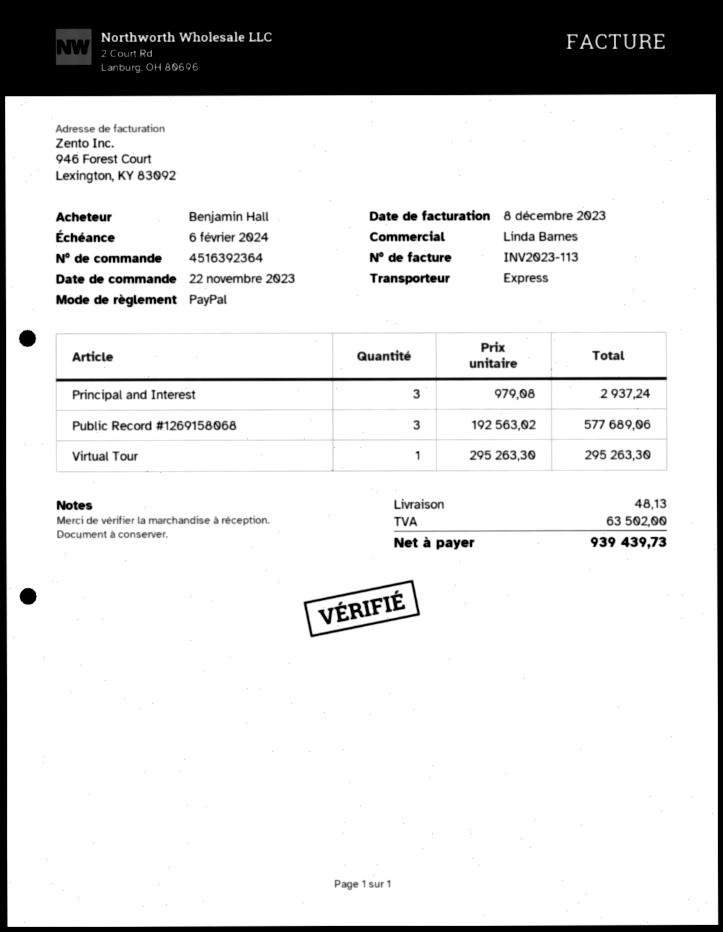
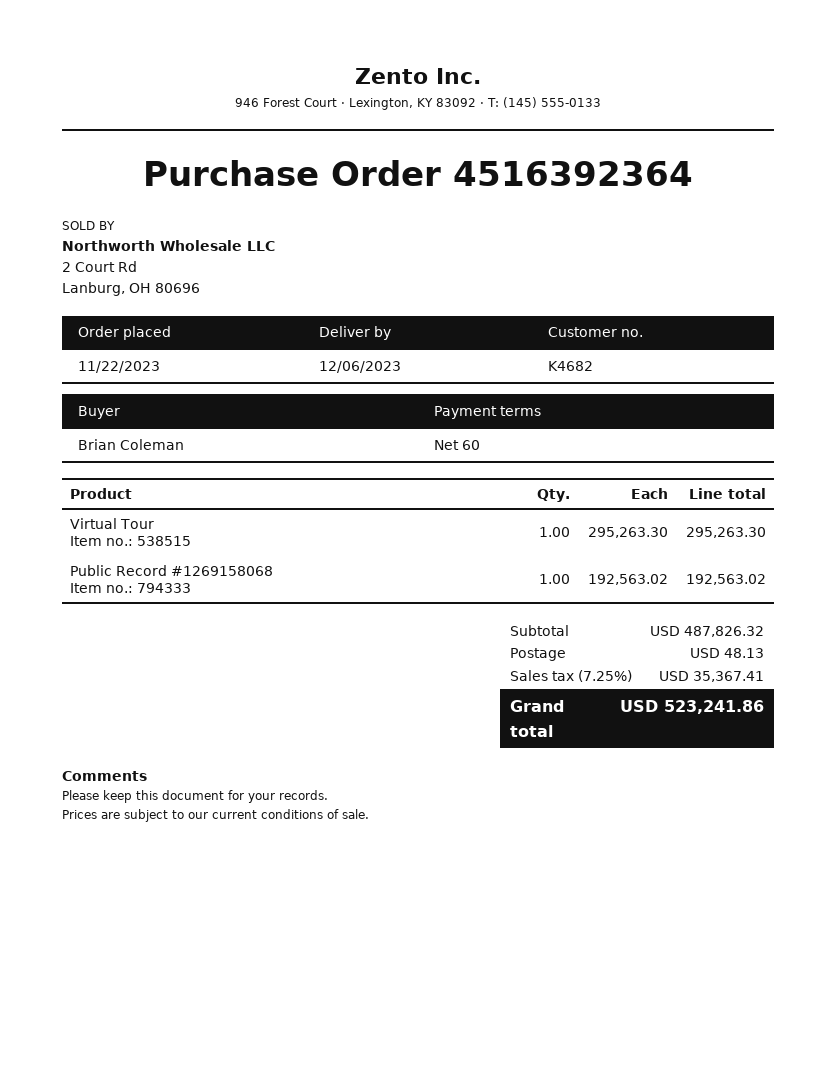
ordered by: Benjamin Hall -> Brian Coleman
Principal and Interest: 3 x 979.08 = 2937.24 -> none
Public Record #1269158068: 3 x 192563.02 = 577689.06 -> 1 x 192563.02 = 192563.02
tax: 63502.00 -> 35367.41
total: 939439.73 -> 523241.86

